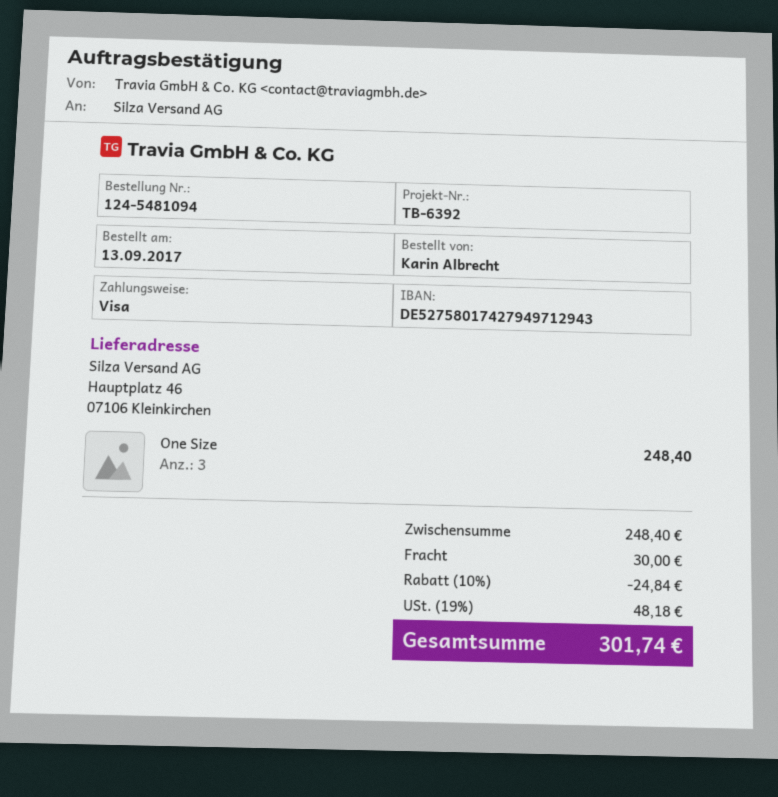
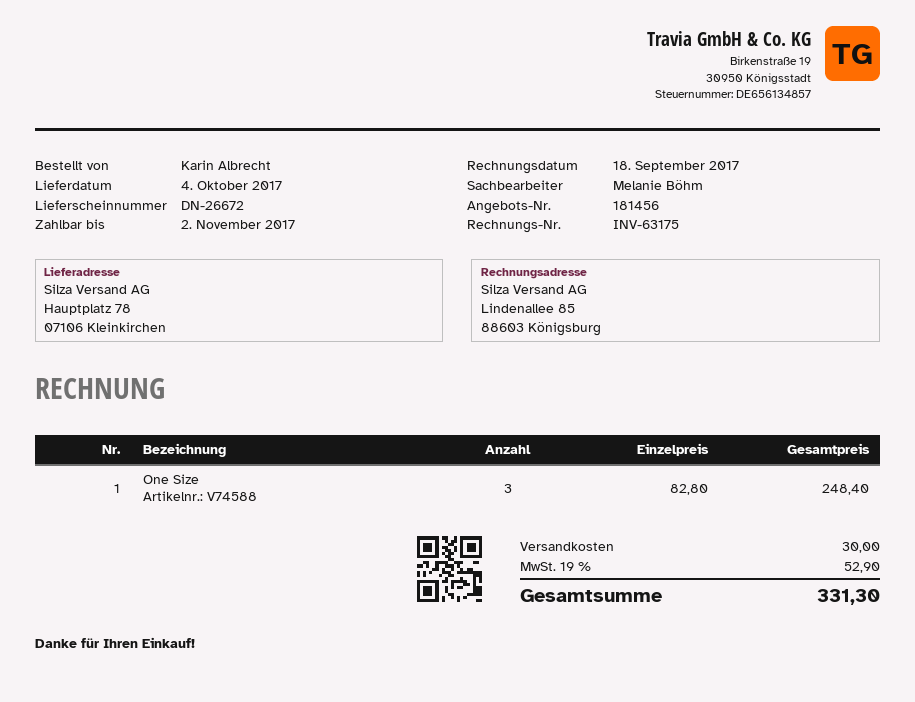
ship to: Hauptplatz 46, 07106 Kleinkirchen -> Hauptplatz 78, 07106 Kleinkirchen
discount: 10% = 24.84 -> none
tax: 19% = 48.18 -> 19% = 52.90
total: 301.74 -> 331.30

